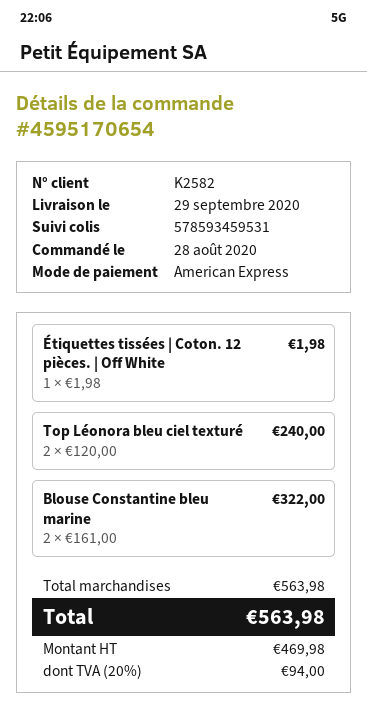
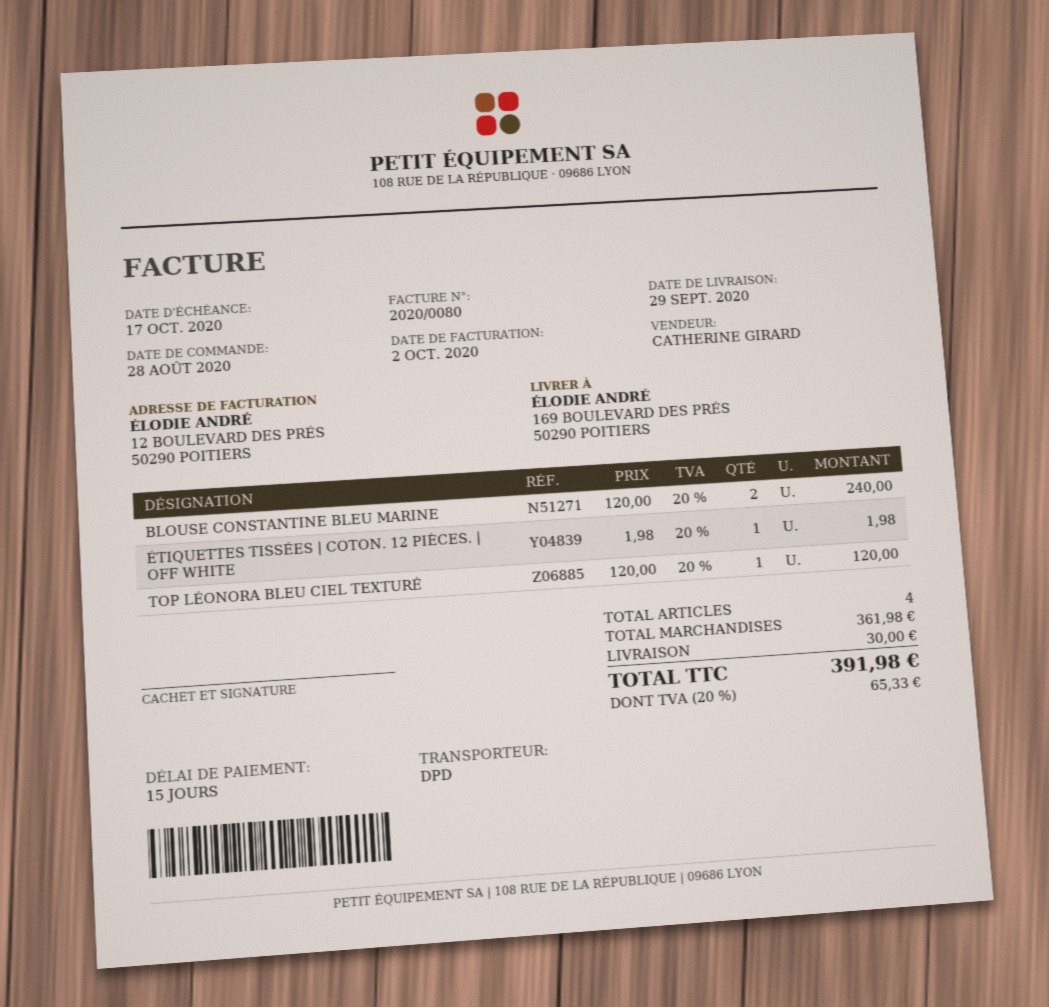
Top Léonora bleu ciel texturé: 2 x 120.00 = 240.00 -> 1 x 120.00 = 120.00
Blouse Constantine bleu marine: 2 x 161.00 = 322.00 -> 2 x 120.00 = 240.00
subtotal: 563.98 -> 361.98
shipping: none -> 30.00
tax: 20% = 94.00 -> 20% = 65.33
total: 563.98 -> 391.98

